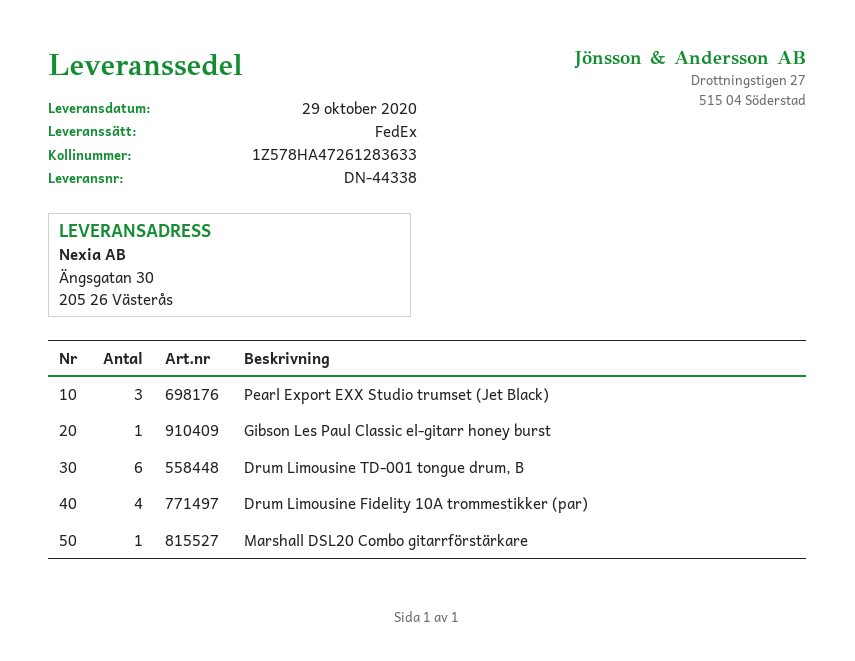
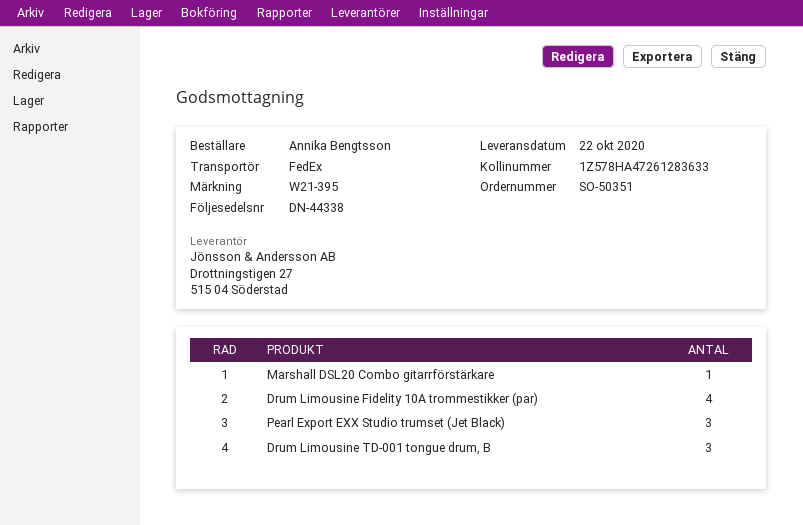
delivery date: 2020-10-29 -> 2020-10-22
Gibson Les Paul Classic el-gitarr honey burst: 1 -> none
Drum Limousine TD-001 tongue drum, B: 6 -> 3

